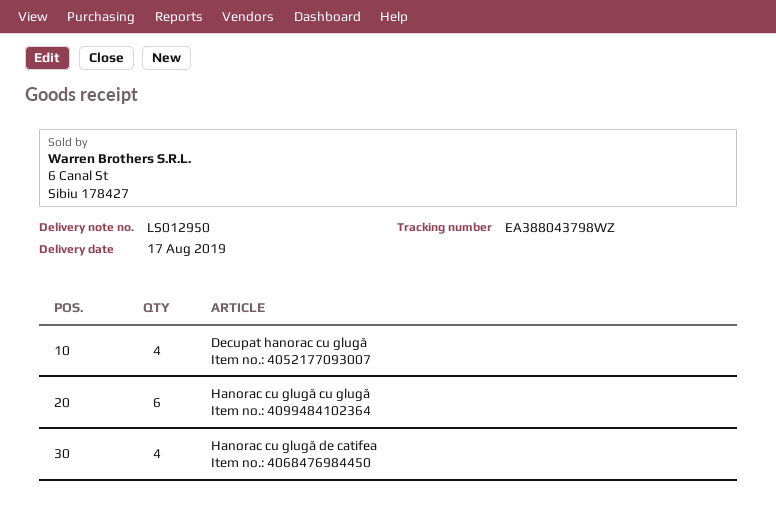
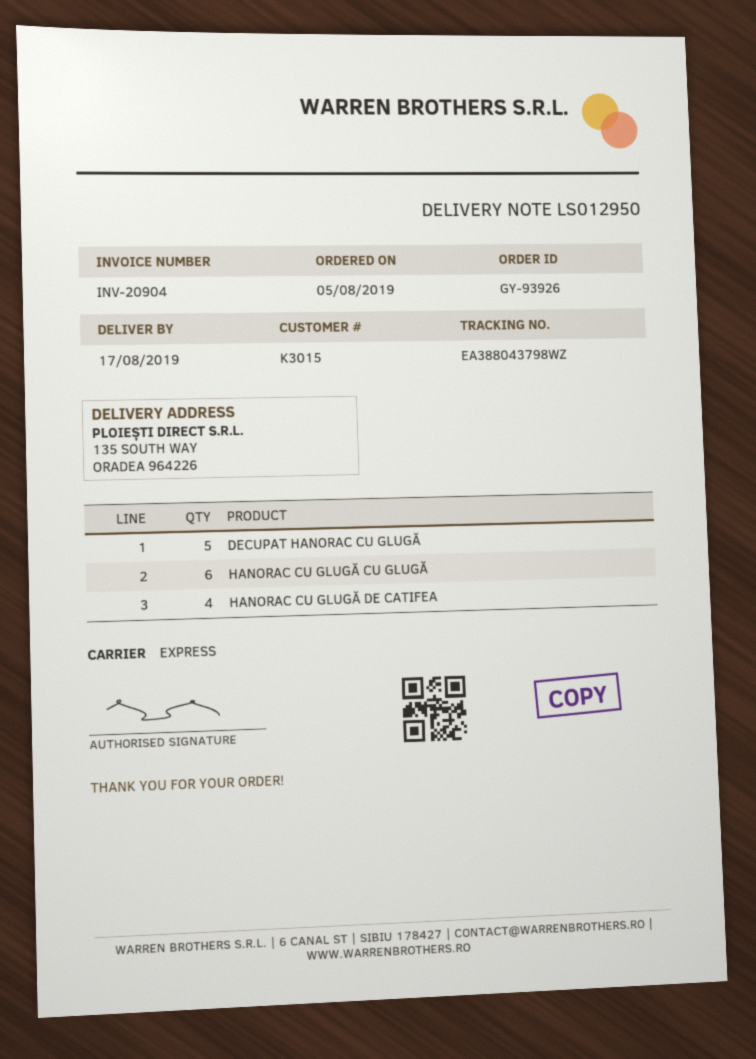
Decupat hanorac cu glugă: 4 -> 5

